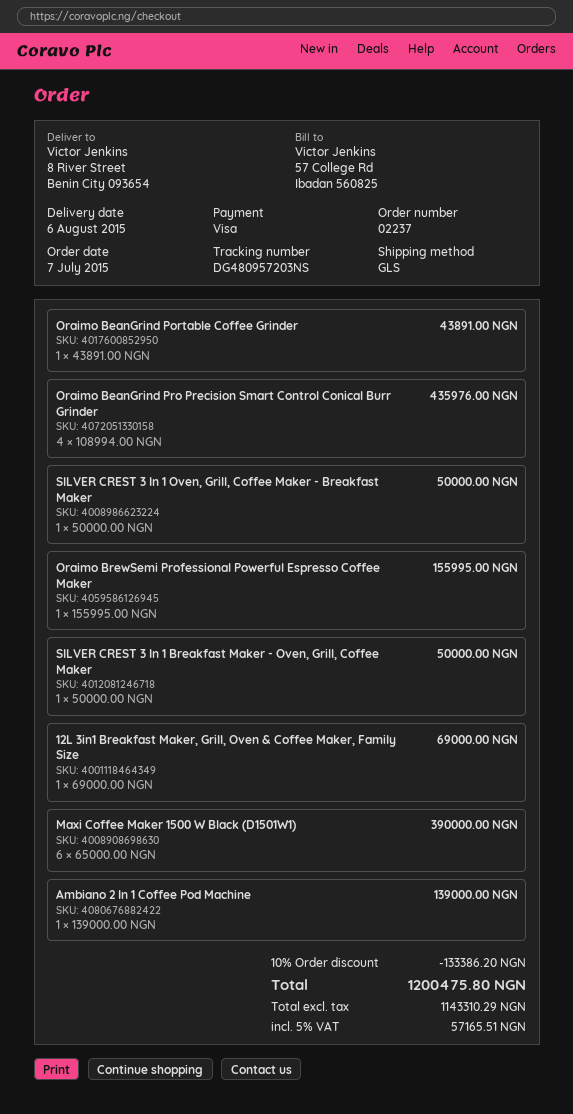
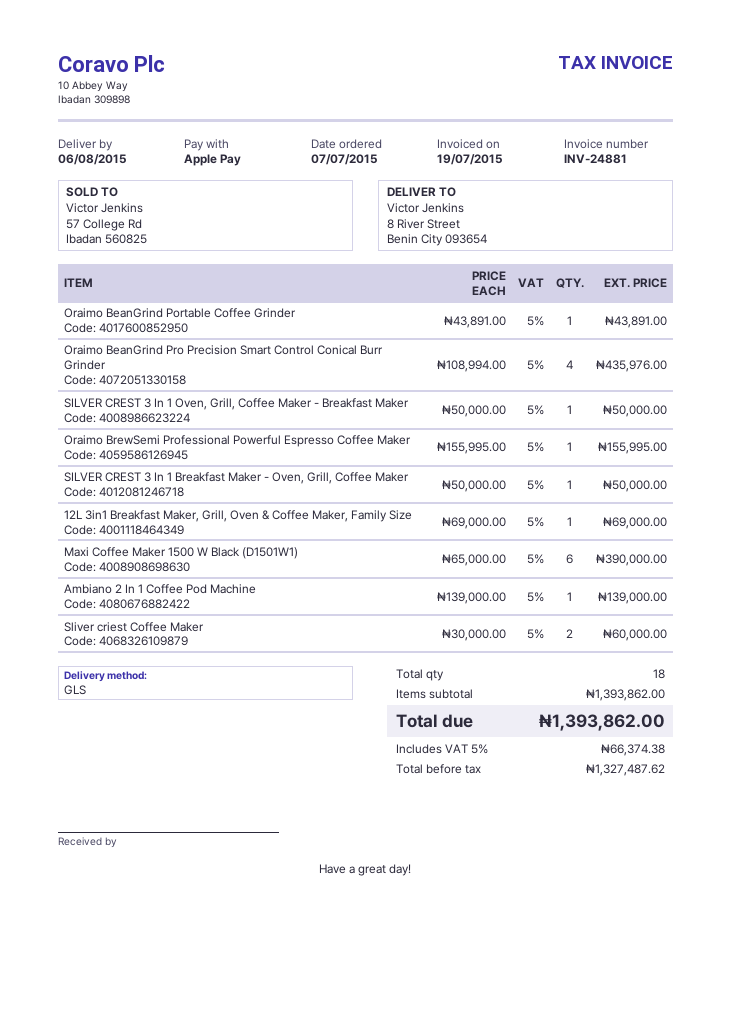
payment method: Visa -> Apple Pay
Sliver criest Coffee Maker: none -> 2 x 30000.00 = 60000.00
discount: 10% = 133386.20 -> none
net: 1143310.29 -> 1327487.62
tax: 5% = 57165.51 -> 5% = 66374.38
total: 1200475.80 -> 1393862.00

